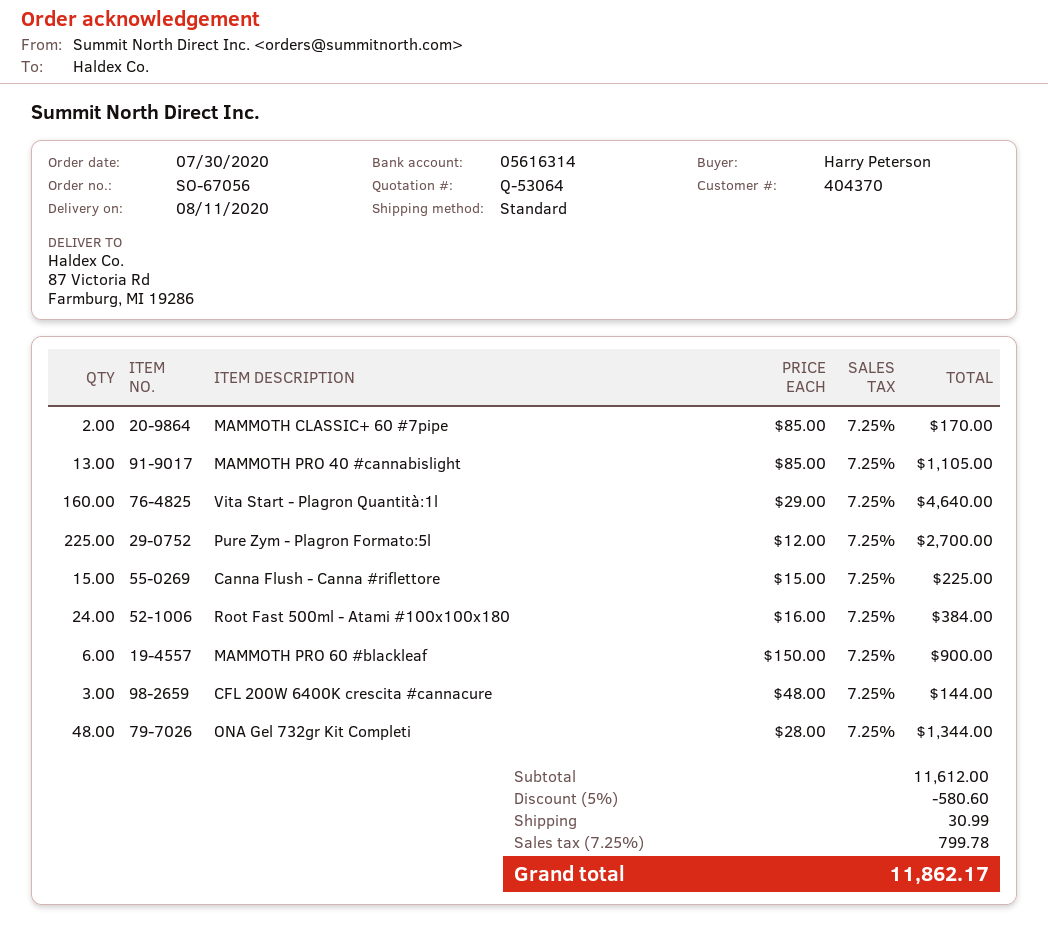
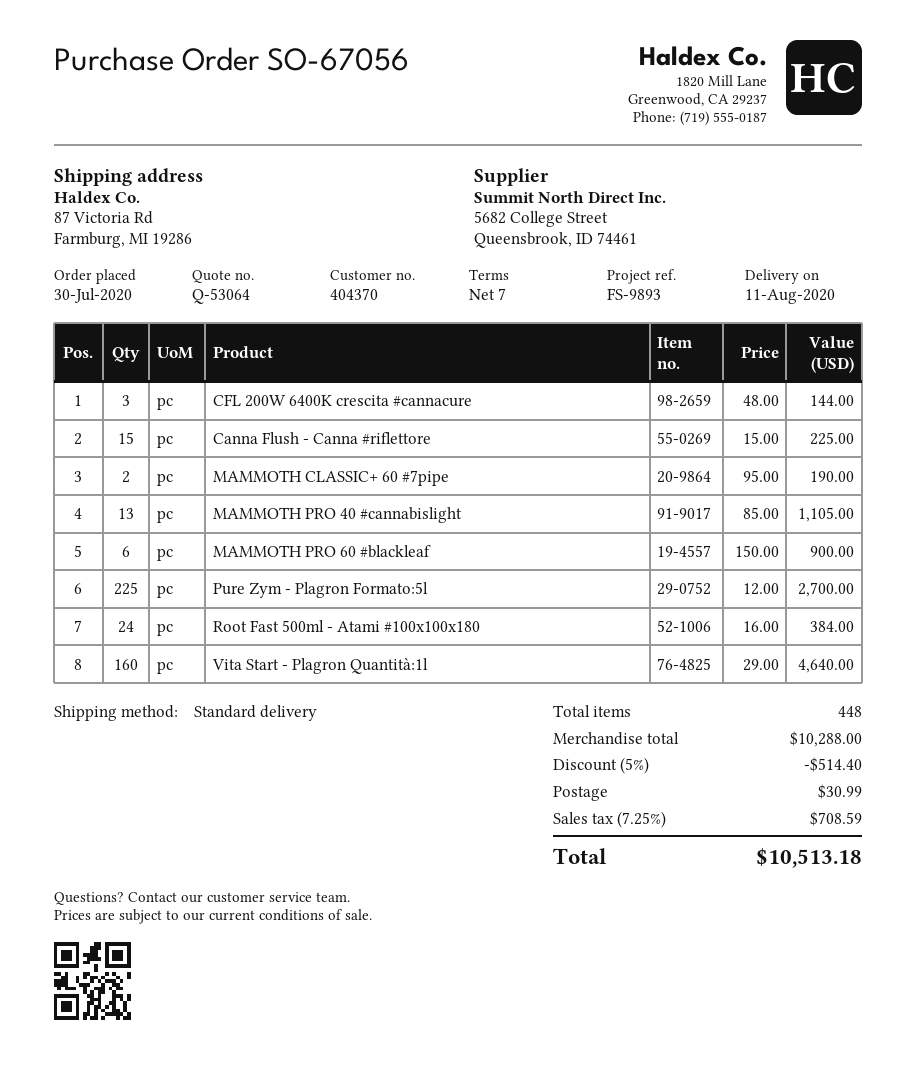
MAMMOTH CLASSIC+ 60 #7pipe: 2 x 85.00 = 170.00 -> 2 x 95.00 = 190.00
ONA Gel 732gr Kit Completi: 48 x 28.00 = 1344.00 -> none
subtotal: 11612.00 -> 10288.00
discount: 5% = 580.60 -> 5% = 514.40
tax: 7.25% = 799.78 -> 7.25% = 708.59
total: 11862.17 -> 10513.18

